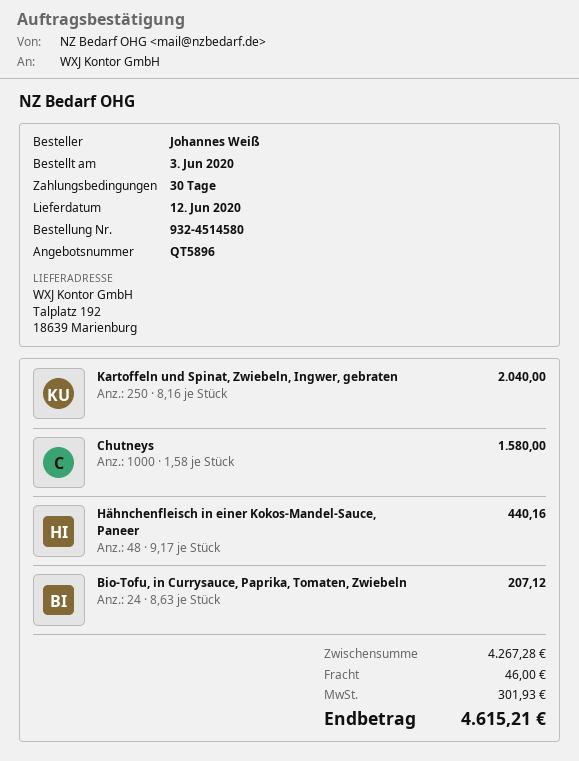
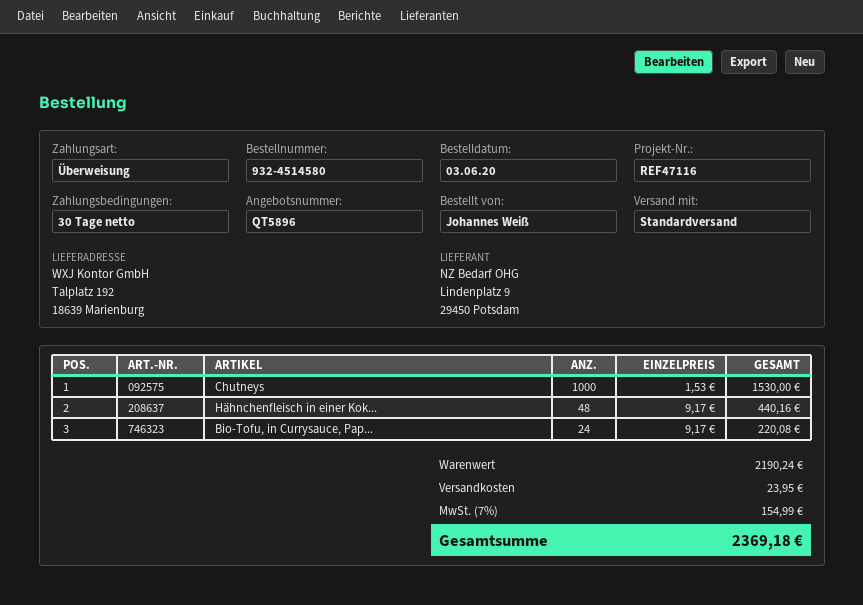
Kartoffeln und Spinat, Zwiebeln, Ingwer, gebraten: 250 x 8.16 = 2040.00 -> none
Chutneys: 1000 x 1.58 = 1580.00 -> 1000 x 1.53 = 1530.00
Bio-Tofu, in Currysauce, Paprika, Tomaten, Zwiebeln: 24 x 8.63 = 207.12 -> 24 x 9.17 = 220.08
subtotal: 4267.28 -> 2190.24
shipping: 46.00 -> 23.95
tax: 301.93 -> 154.99
total: 4615.21 -> 2369.18

